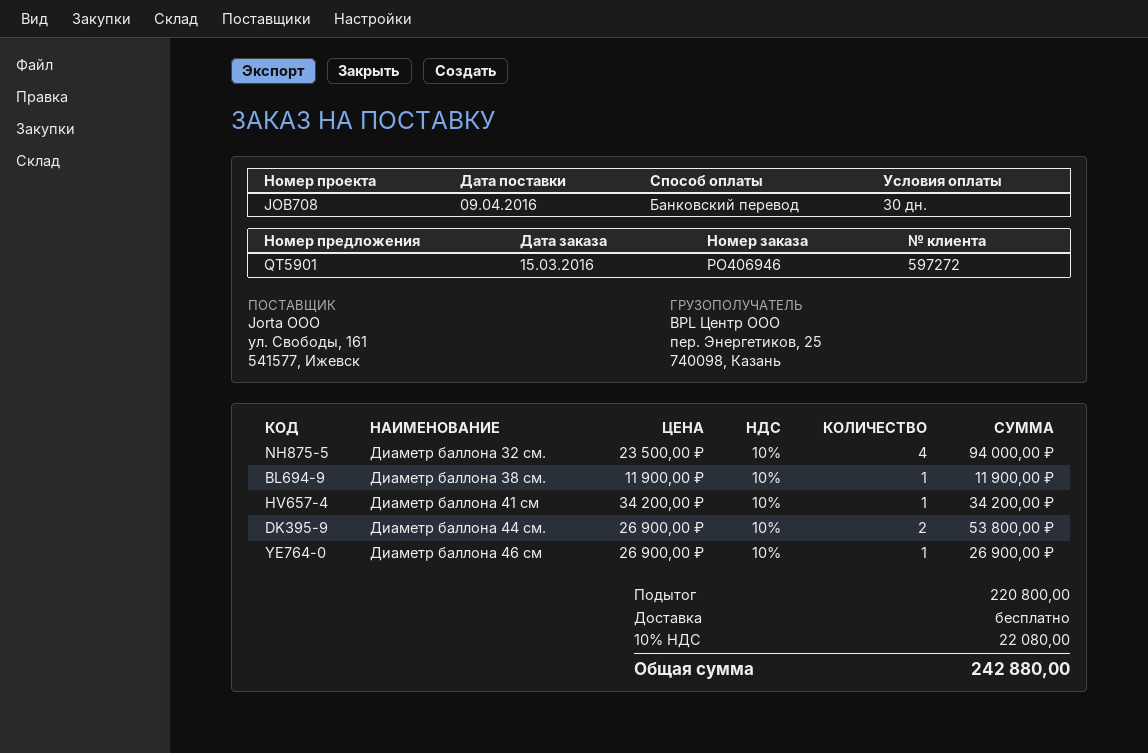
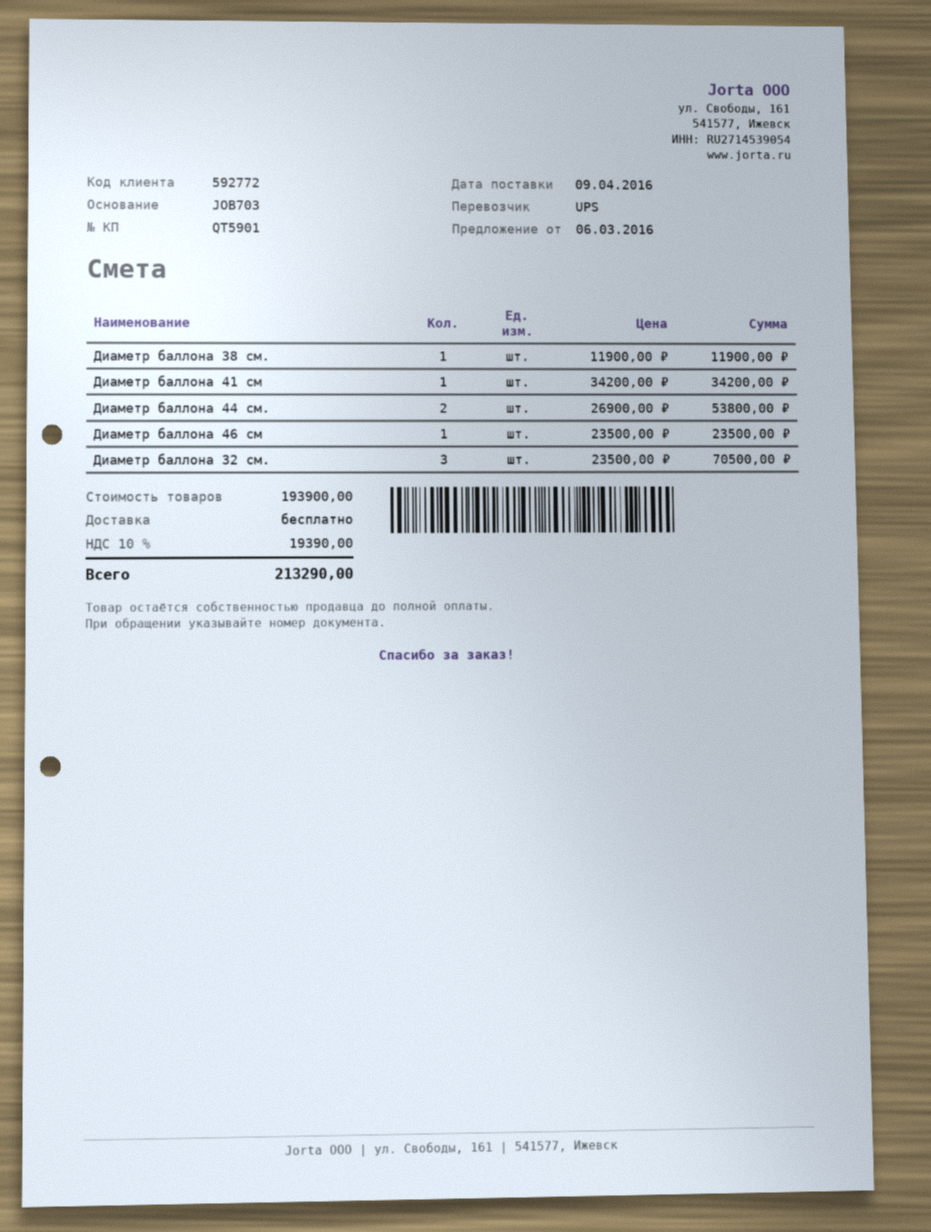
customer number: 597272 -> 592772
reference: JOB708 -> JOB703
Диаметр баллона 32 см.: 4 x 23500.00 = 94000.00 -> 3 x 23500.00 = 70500.00
Диаметр баллона 46 см: 1 x 26900.00 = 26900.00 -> 1 x 23500.00 = 23500.00
subtotal: 220800.00 -> 193900.00
tax: 10% = 22080.00 -> 10% = 19390.00
total: 242880.00 -> 213290.00

